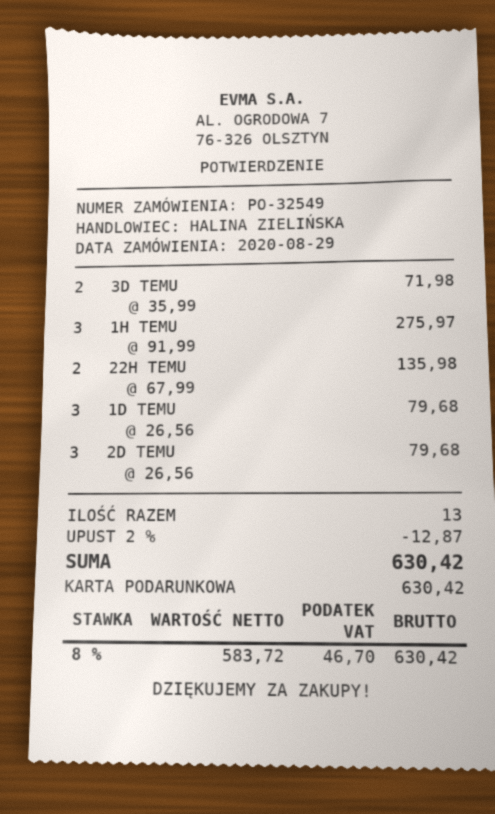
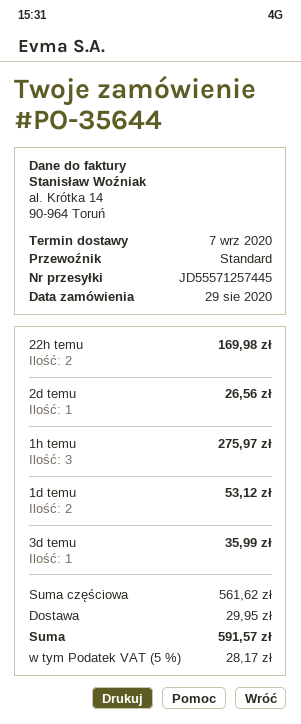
order number: PO-32549 -> PO-35644
3D TEMU: 2 for 71.98 -> 1 for 35.99
22H TEMU: 2 for 135.98 -> 2 for 169.98
1D TEMU: 3 for 79.68 -> 2 for 53.12
2D TEMU: 3 for 79.68 -> 1 for 26.56
discount: 2% = 12.87 -> none
shipping: none -> 29.95
tax: 8% = 46.70 -> 5% = 28.17
total: 630.42 -> 591.57

